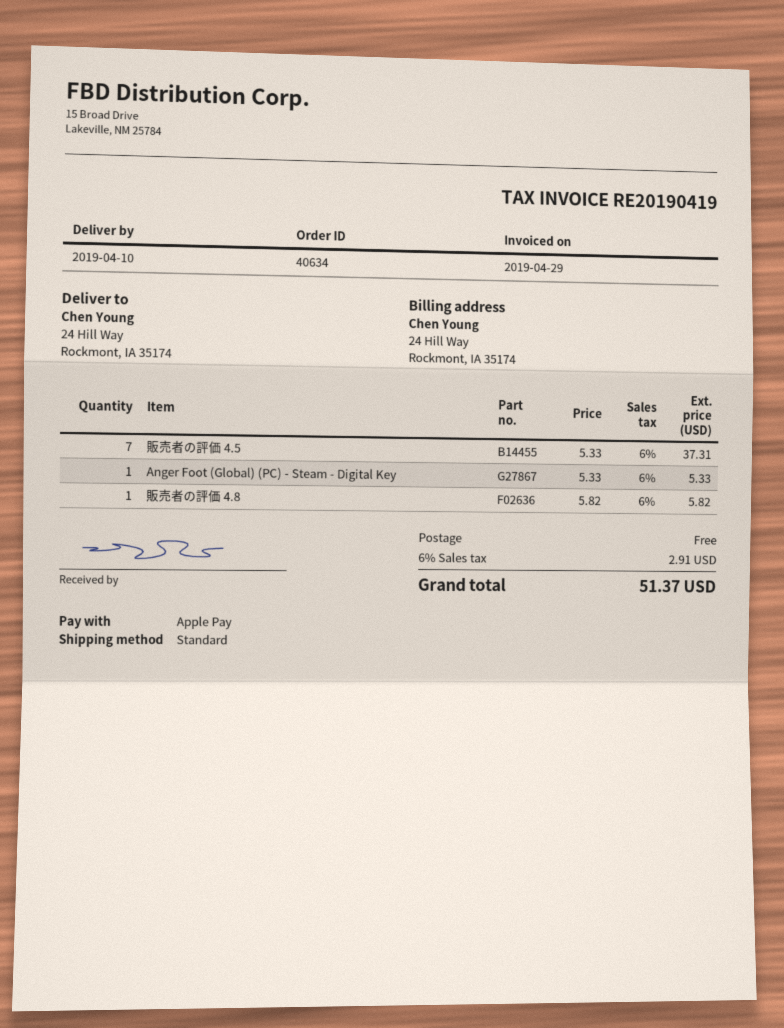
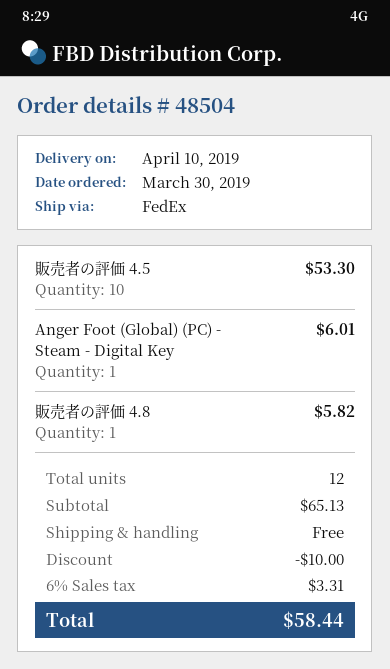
order number: 40634 -> 48504
shipping method: standard -> FedEx
販売者の評価 4.5: 7 for 37.31 -> 10 for 53.30
Anger Foot (Global) (PC) - Steam - Digital Key: 1 for 5.33 -> 1 for 6.01
discount: none -> 10.00
tax: 6% = 2.91 -> 6% = 3.31
total: 51.37 -> 58.44

